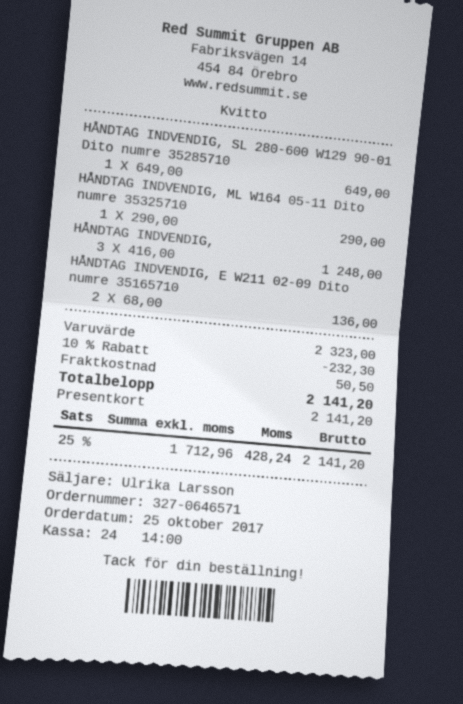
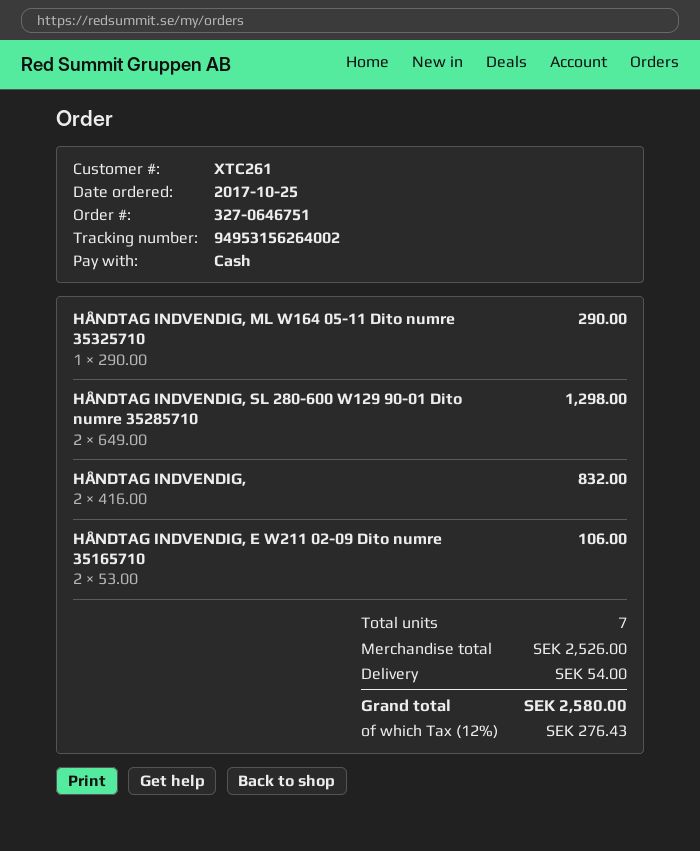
order number: 327-0646571 -> 327-0646751
payment method: gift card -> cash
HÅNDTAG INDVENDIG, SL 280-600 W129 90-01 Dito numre 35285710: 1 x 649.00 = 649.00 -> 2 x 649.00 = 1298.00
HÅNDTAG INDVENDIG,: 3 x 416.00 = 1248.00 -> 2 x 416.00 = 832.00
HÅNDTAG INDVENDIG, E W211 02-09 Dito numre 35165710: 2 x 68.00 = 136.00 -> 2 x 53.00 = 106.00
subtotal: 2323.00 -> 2526.00
discount: 10% = 232.30 -> none
shipping: 50.50 -> 54.00
tax: 25% = 428.24 -> 12% = 276.43
total: 2141.20 -> 2580.00

